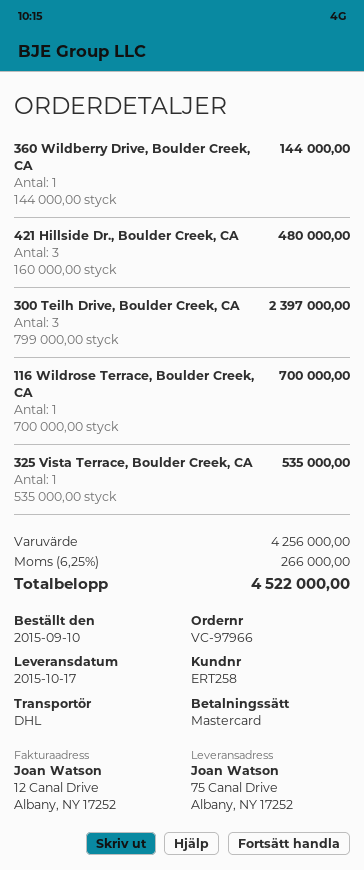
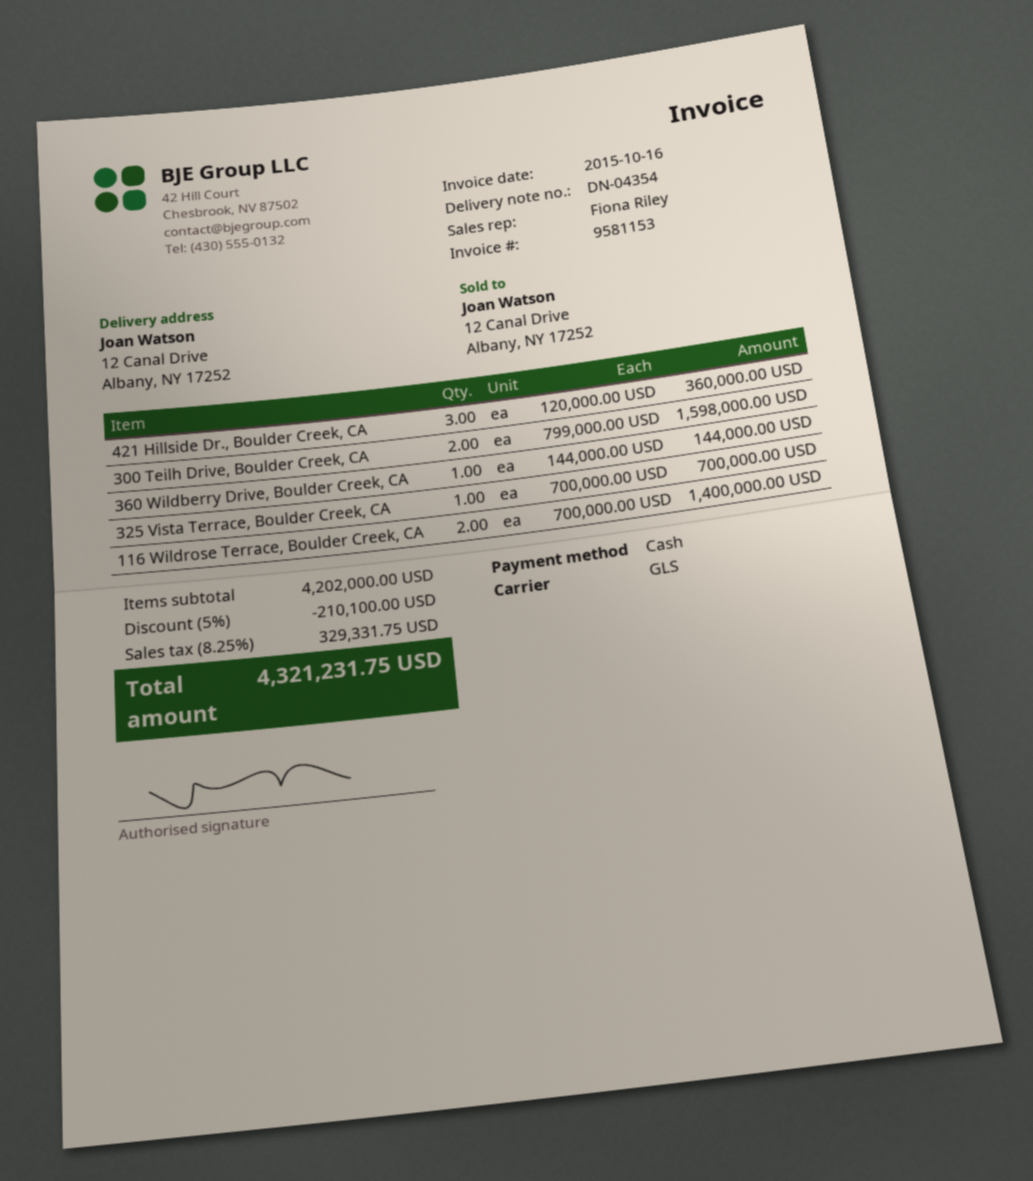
payment method: Mastercard -> cash
shipping method: DHL -> GLS
ship to: 75 Canal Drive, Albany, NY 17252 -> 12 Canal Drive, Albany, NY 17252
421 Hillside Dr., Boulder Creek, CA: 3 x 160000.00 = 480000.00 -> 3 x 120000.00 = 360000.00
300 Teilh Drive, Boulder Creek, CA: 3 x 799000.00 = 2397000.00 -> 2 x 799000.00 = 1598000.00
116 Wildrose Terrace, Boulder Creek, CA: 1 x 700000.00 = 700000.00 -> 2 x 700000.00 = 1400000.00
325 Vista Terrace, Boulder Creek, CA: 1 x 535000.00 = 535000.00 -> 1 x 700000.00 = 700000.00
subtotal: 4256000.00 -> 4202000.00
discount: none -> 5% = 210100.00
tax: 6.25% = 266000.00 -> 8.25% = 329331.75
total: 4522000.00 -> 4321231.75

